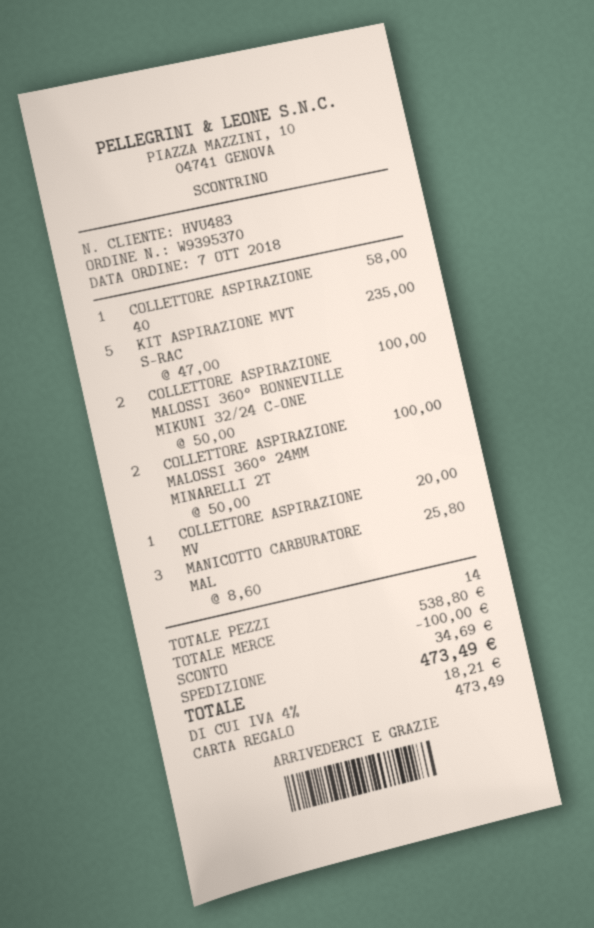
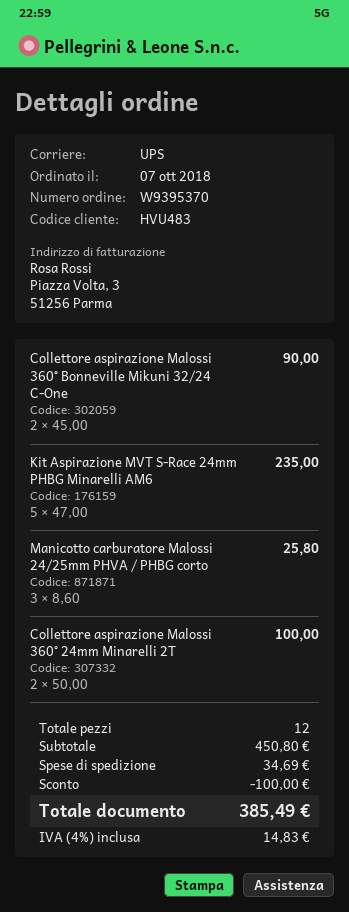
COLLETTORE ASPIRAZIONE 40: 1 x 58.00 = 58.00 -> none
COLLETTORE ASPIRAZIONE MALOSSI 360° BONNEVILLE MIKUNI 32/24 C-ONE: 2 x 50.00 = 100.00 -> 2 x 45.00 = 90.00
COLLETTORE ASPIRAZIONE MV: 1 x 20.00 = 20.00 -> none
total quantity: 14 -> 12
subtotal: 538.80 -> 450.80
tax: 4% = 18.21 -> 4% = 14.83
total: 473.49 -> 385.49

